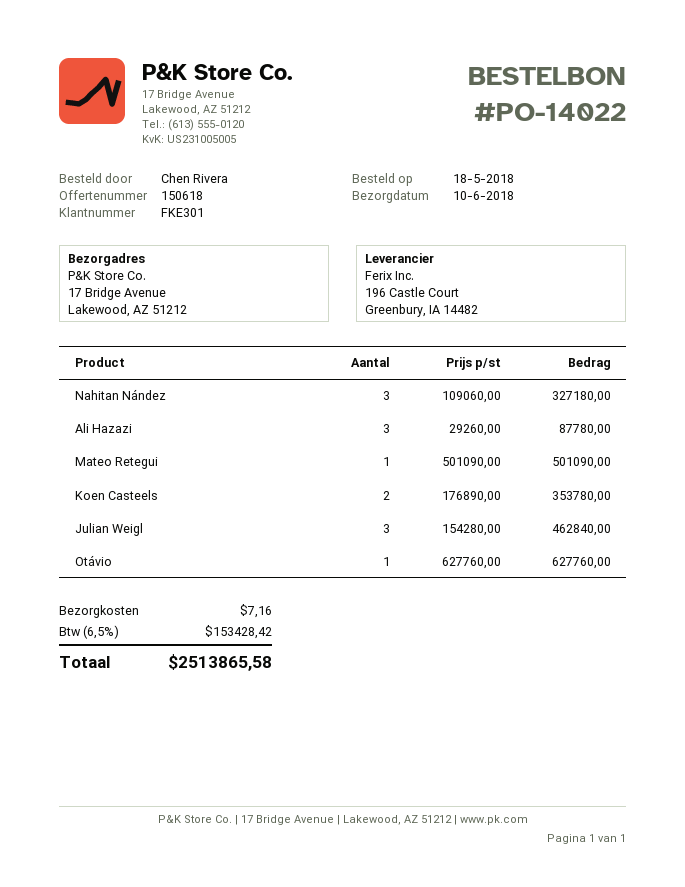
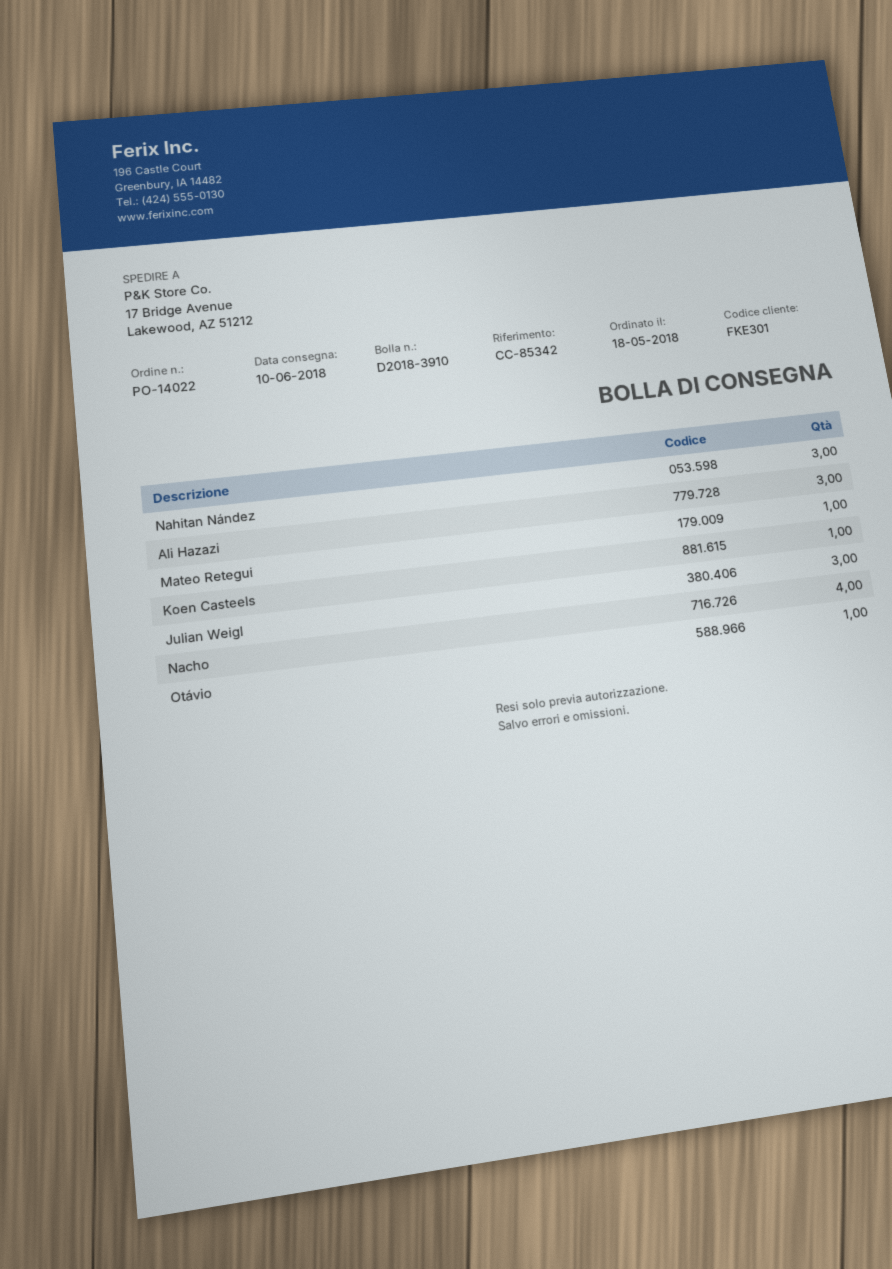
Koen Casteels: 2 -> 1
Nacho: none -> 4

